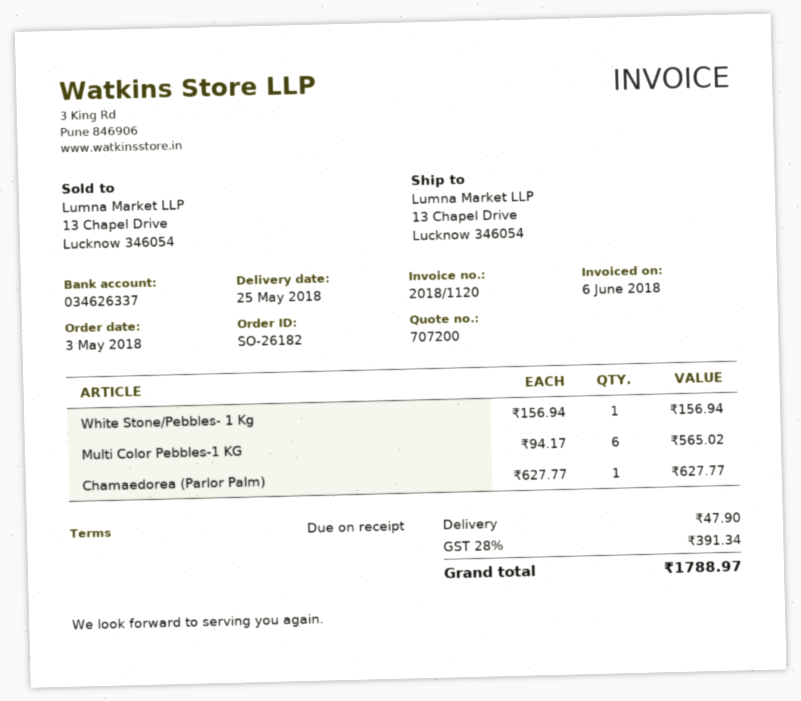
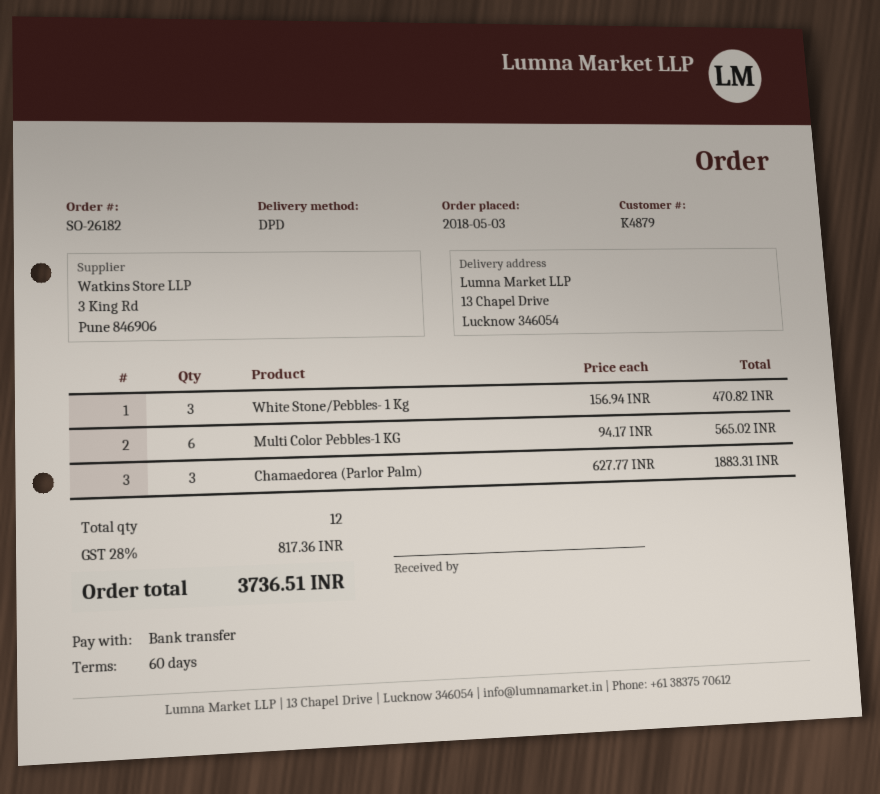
payment terms: on receipt -> 60 days
White Stone/Pebbles- 1 Kg: 1 x 156.94 = 156.94 -> 3 x 156.94 = 470.82
Chamaedorea (Parlor Palm): 1 x 627.77 = 627.77 -> 3 x 627.77 = 1883.31
shipping: 47.90 -> none
tax: 28% = 391.34 -> 28% = 817.36
total: 1788.97 -> 3736.51

